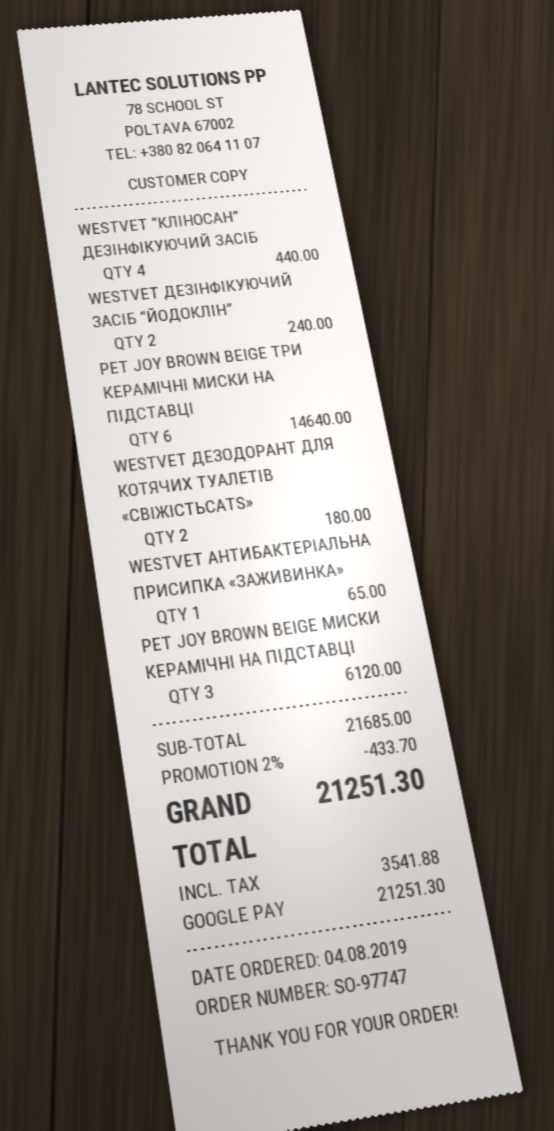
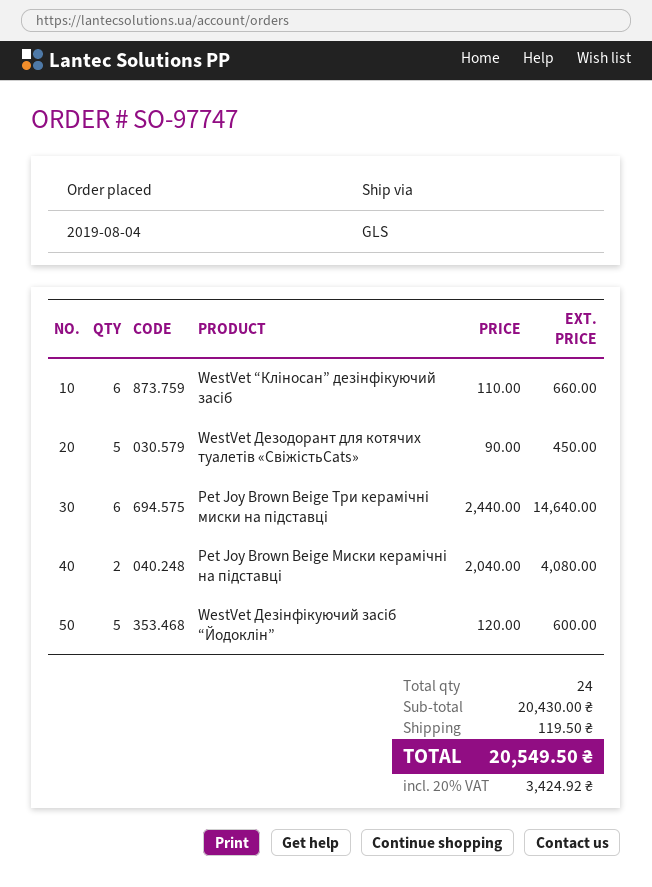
WESTVET “КЛІНОСАН” ДЕЗІНФІКУЮЧИЙ ЗАСІБ: 4 for 440.00 -> 6 for 660.00
WESTVET ДЕЗІНФІКУЮЧИЙ ЗАСІБ “ЙОДОКЛІН”: 2 for 240.00 -> 5 for 600.00
WESTVET ДЕЗОДОРАНТ ДЛЯ КОТЯЧИХ ТУАЛЕТІВ «СВІЖІСТЬCATS»: 2 for 180.00 -> 5 for 450.00
WESTVET АНТИБАКТЕРІАЛЬНА ПРИСИПКА «ЗАЖИВИНКА»: 1 for 65.00 -> none
PET JOY BROWN BEIGE МИСКИ КЕРАМІЧНІ НА ПІДСТАВЦІ: 3 for 6120.00 -> 2 for 4080.00
subtotal: 21685.00 -> 20430.00
discount: 2% = 433.70 -> none
shipping: none -> 119.50
tax: 3541.88 -> 3424.92
total: 21251.30 -> 20549.50

